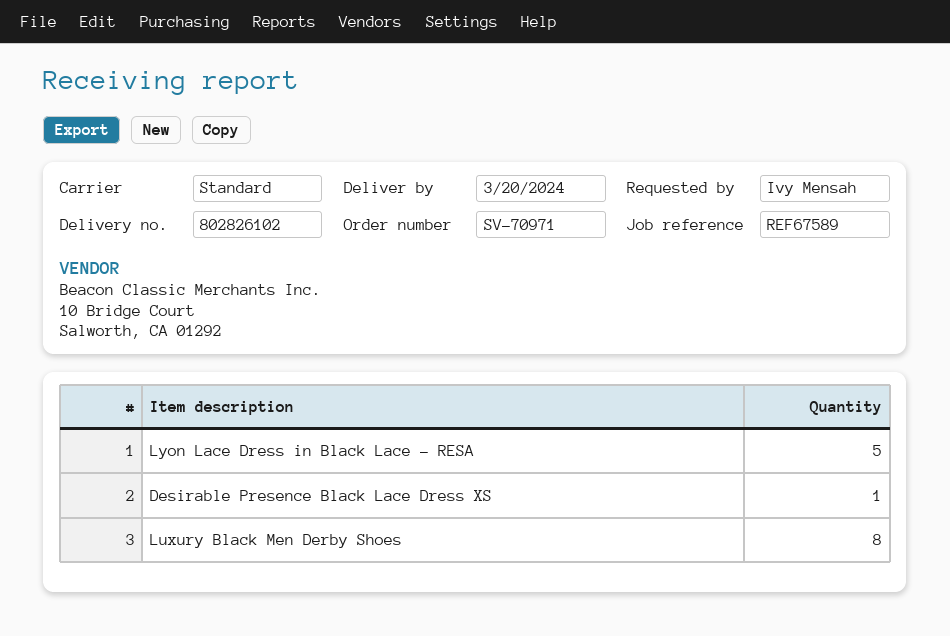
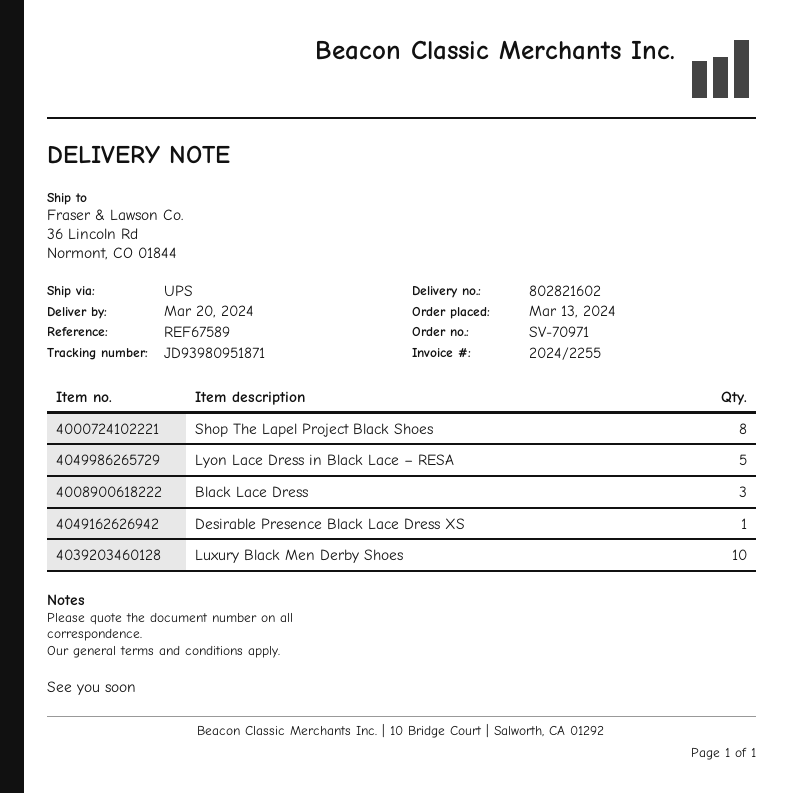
delivery note number: 802826102 -> 802821602
shipping method: standard -> UPS
Luxury Black Men Derby Shoes: 8 -> 10
Shop The Lapel Project Black Shoes: none -> 8
Black Lace Dress: none -> 3

